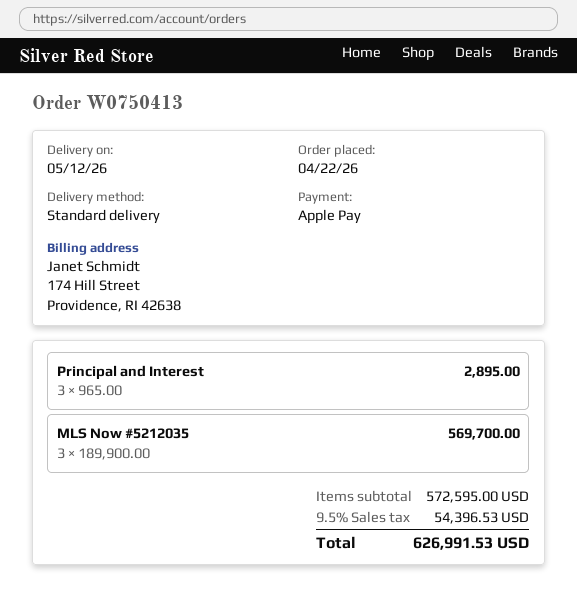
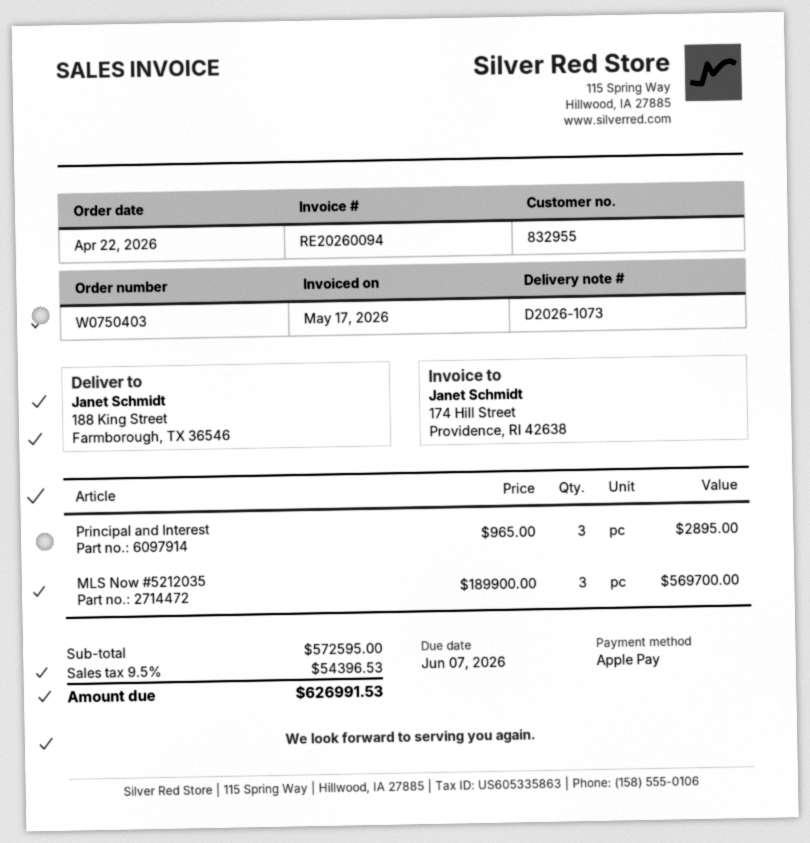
order number: W0750413 -> W0750403

